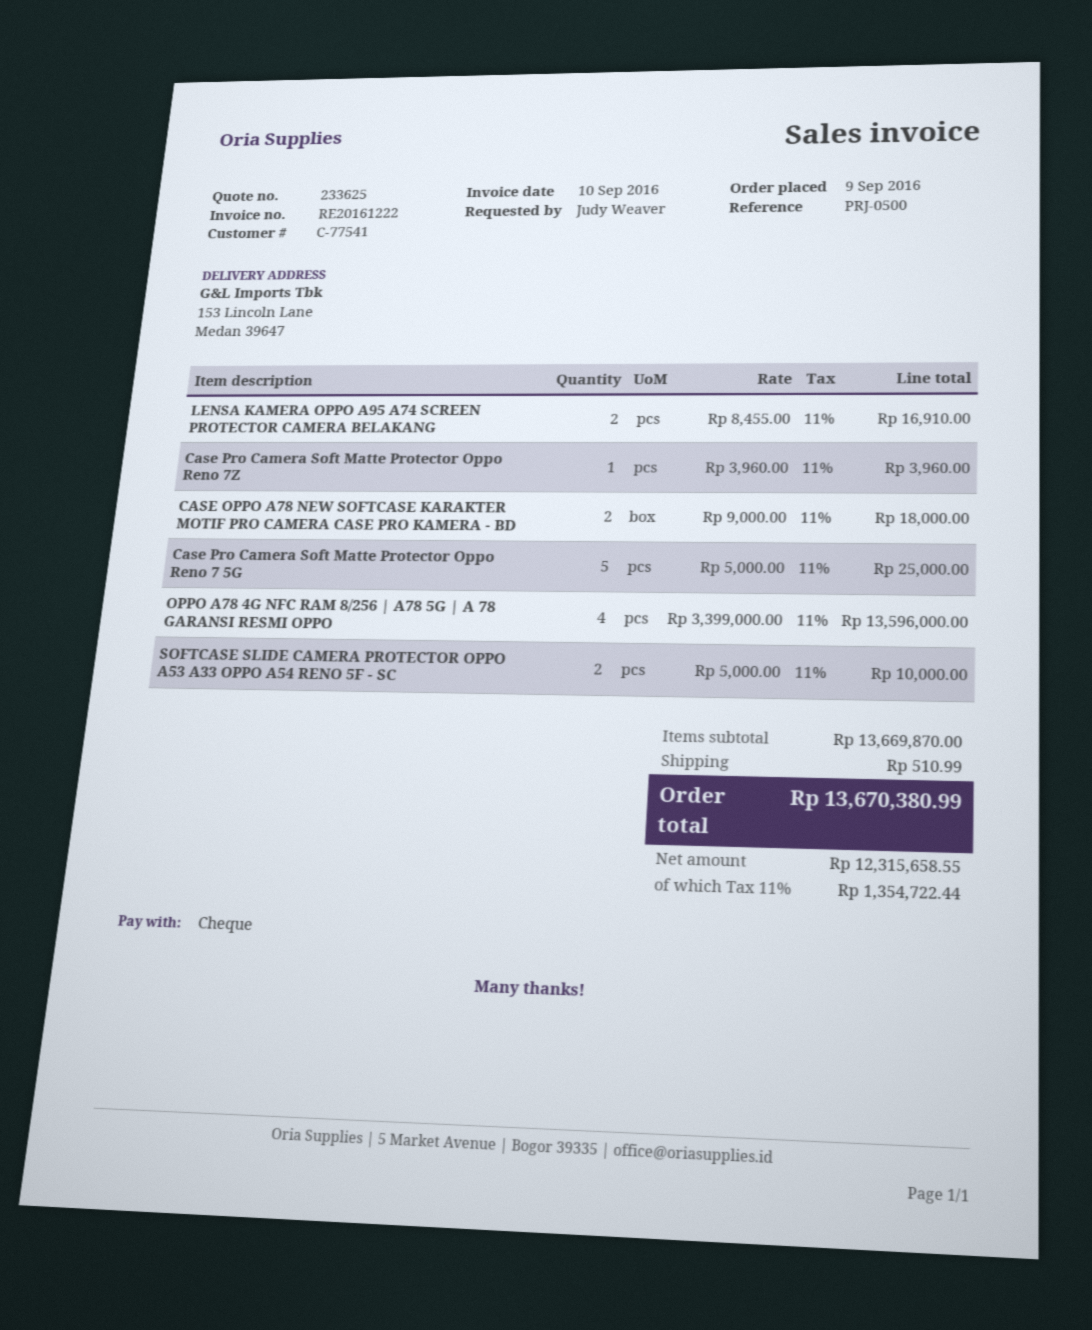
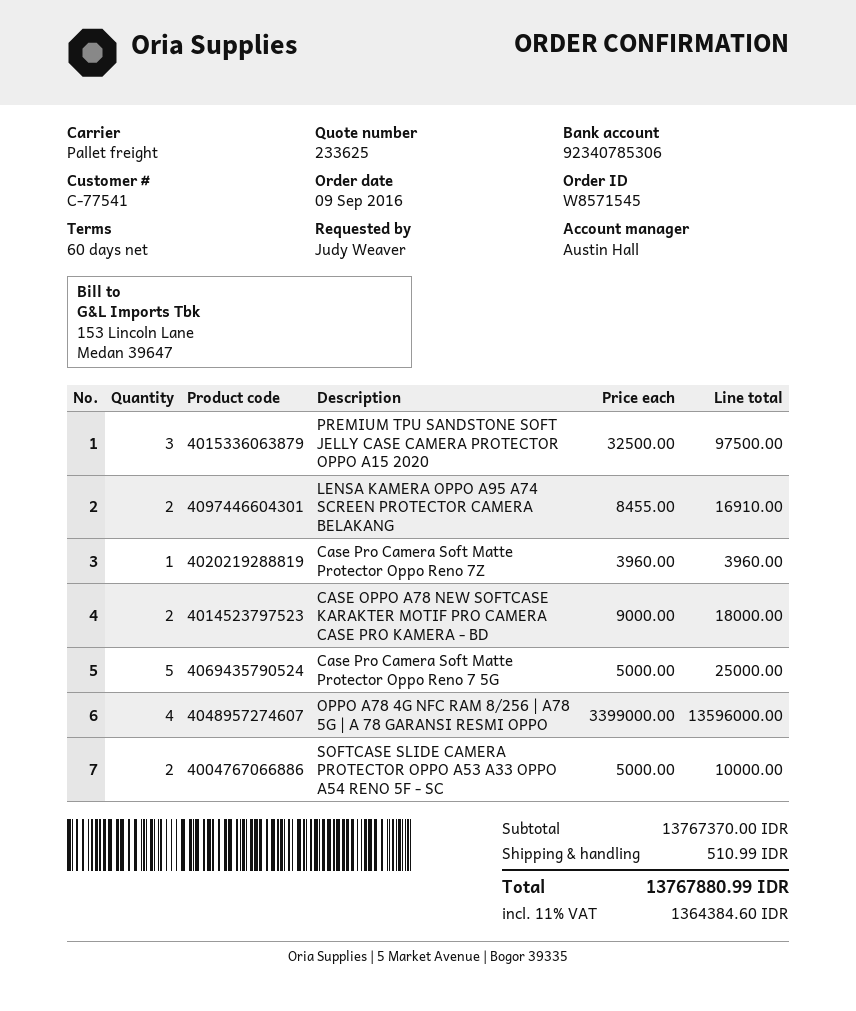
PREMIUM TPU SANDSTONE SOFT JELLY CASE CAMERA PROTECTOR OPPO A15 2020: none -> 3 x 32500.00 = 97500.00
subtotal: 13669870.00 -> 13767370.00
tax: 11% = 1354722.44 -> 11% = 1364384.60
total: 13670380.99 -> 13767880.99

